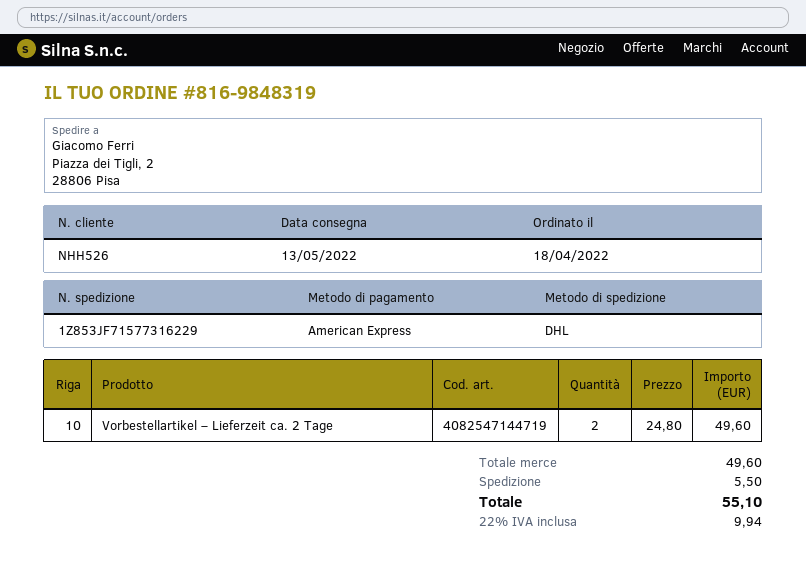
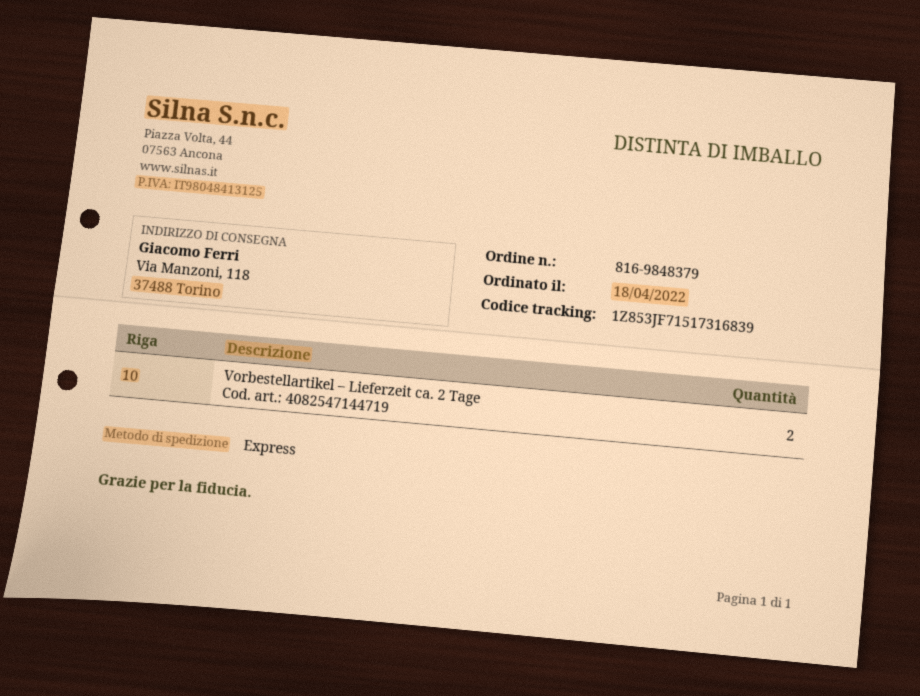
order number: 816-9848319 -> 816-9848379
shipping method: DHL -> express
tracking number: 1Z853JF71577316229 -> 1Z853JF71517316839
ship to: Piazza dei Tigli, 2, 28806 Pisa -> Via Manzoni, 118, 37488 Torino

